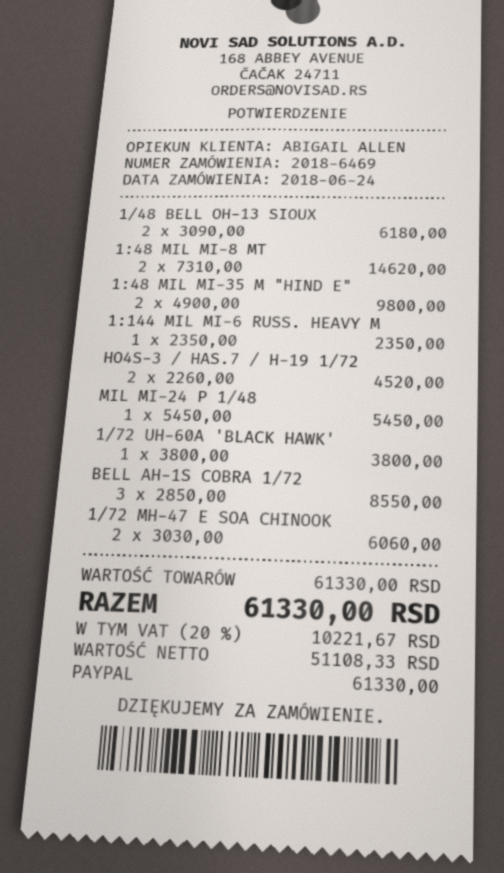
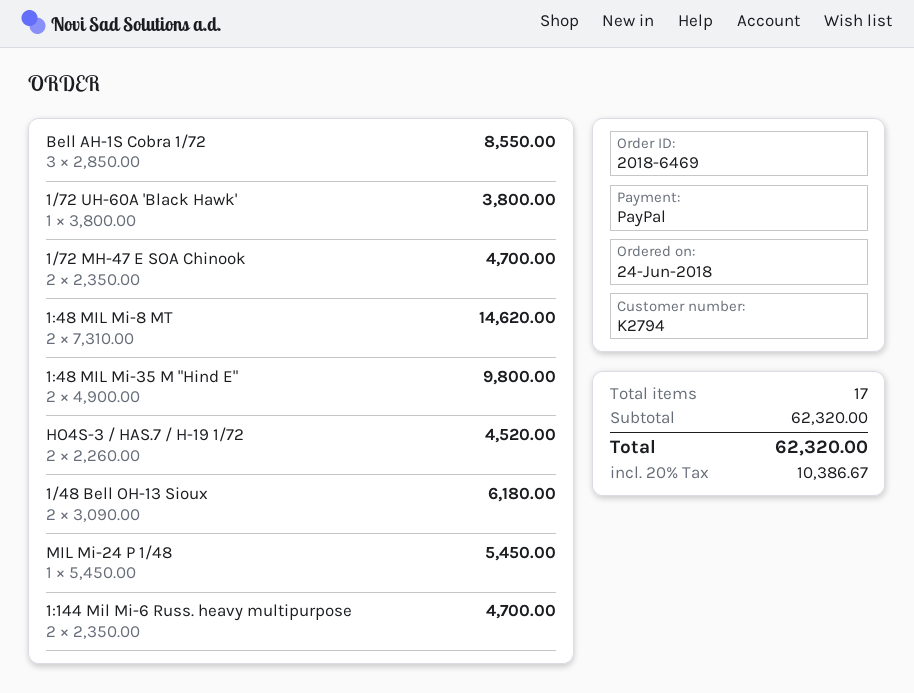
1:144 MIL MI-6 RUSS. HEAVY M: 1 x 2350.00 = 2350.00 -> 2 x 2350.00 = 4700.00
1/72 MH-47 E SOA CHINOOK: 2 x 3030.00 = 6060.00 -> 2 x 2350.00 = 4700.00
subtotal: 61330.00 -> 62320.00
tax: 20% = 10221.67 -> 20% = 10386.67
total: 61330.00 -> 62320.00

